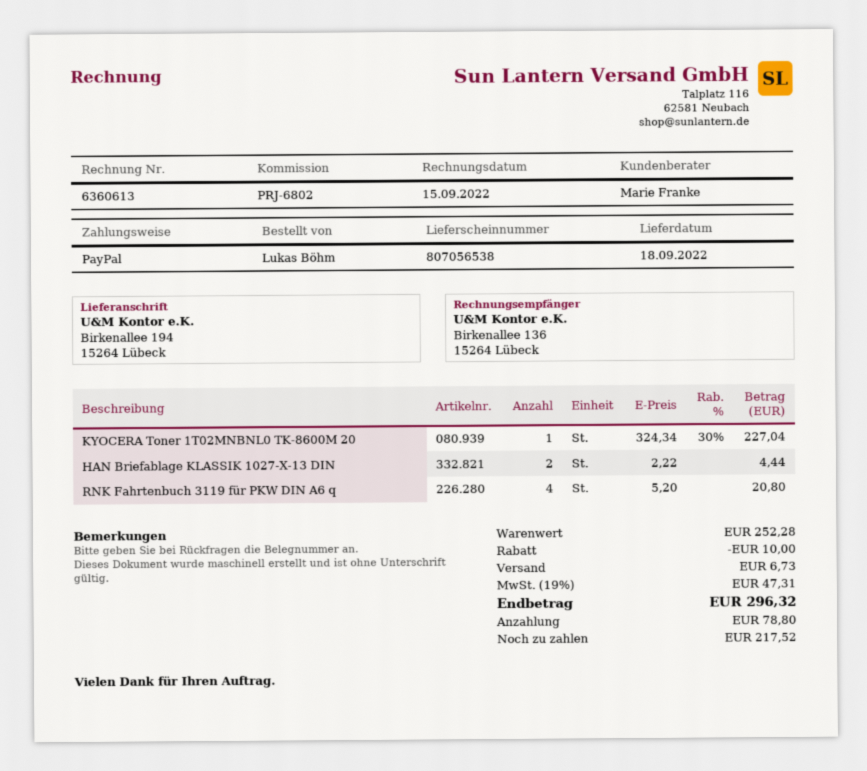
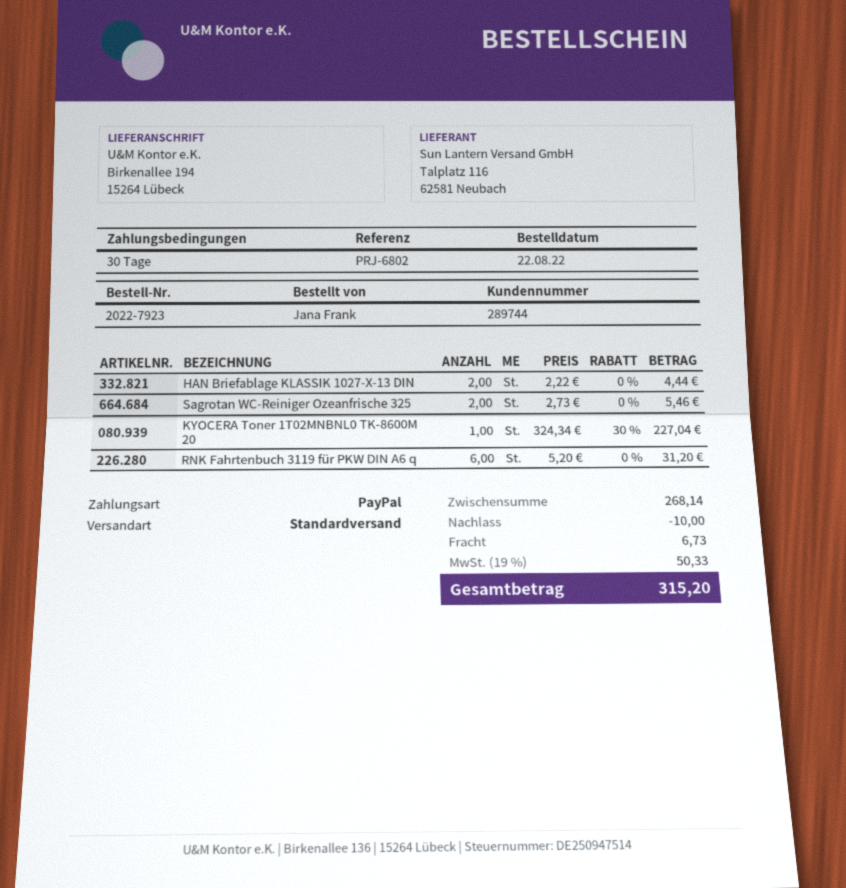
ordered by: Lukas Böhm -> Jana Frank
RNK Fahrtenbuch 3119 für PKW DIN A6 q: 4 x 5.20 = 20.80 -> 6 x 5.20 = 31.20
Sagrotan WC-Reiniger Ozeanfrische 325: none -> 2 x 2.73 = 5.46
subtotal: 252.28 -> 268.14
tax: 19% = 47.31 -> 19% = 50.33
total: 296.32 -> 315.20

